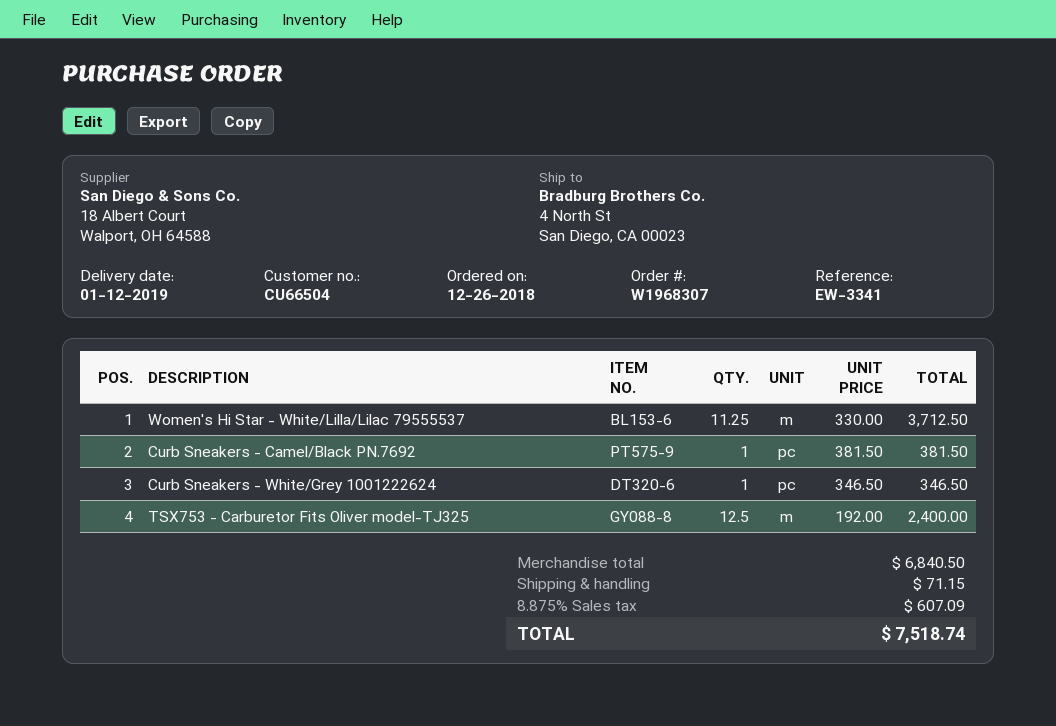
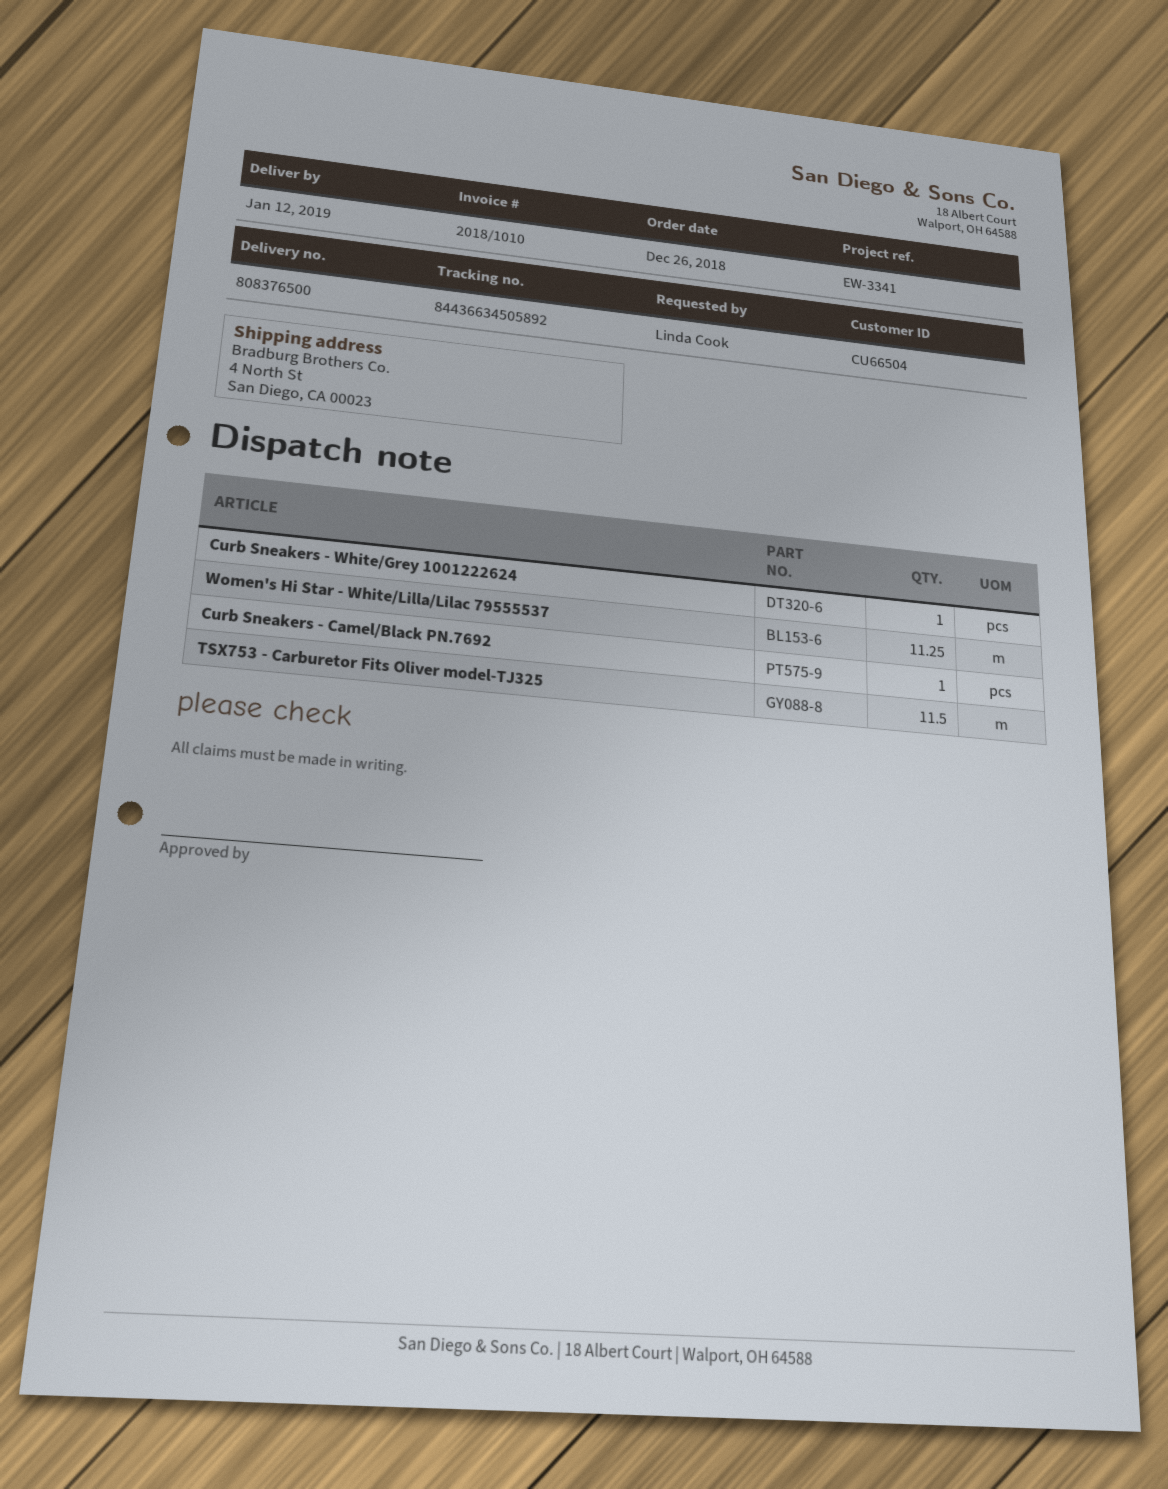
TSX753 - Carburetor Fits Oliver model-TJ325: 12.5 -> 11.5

